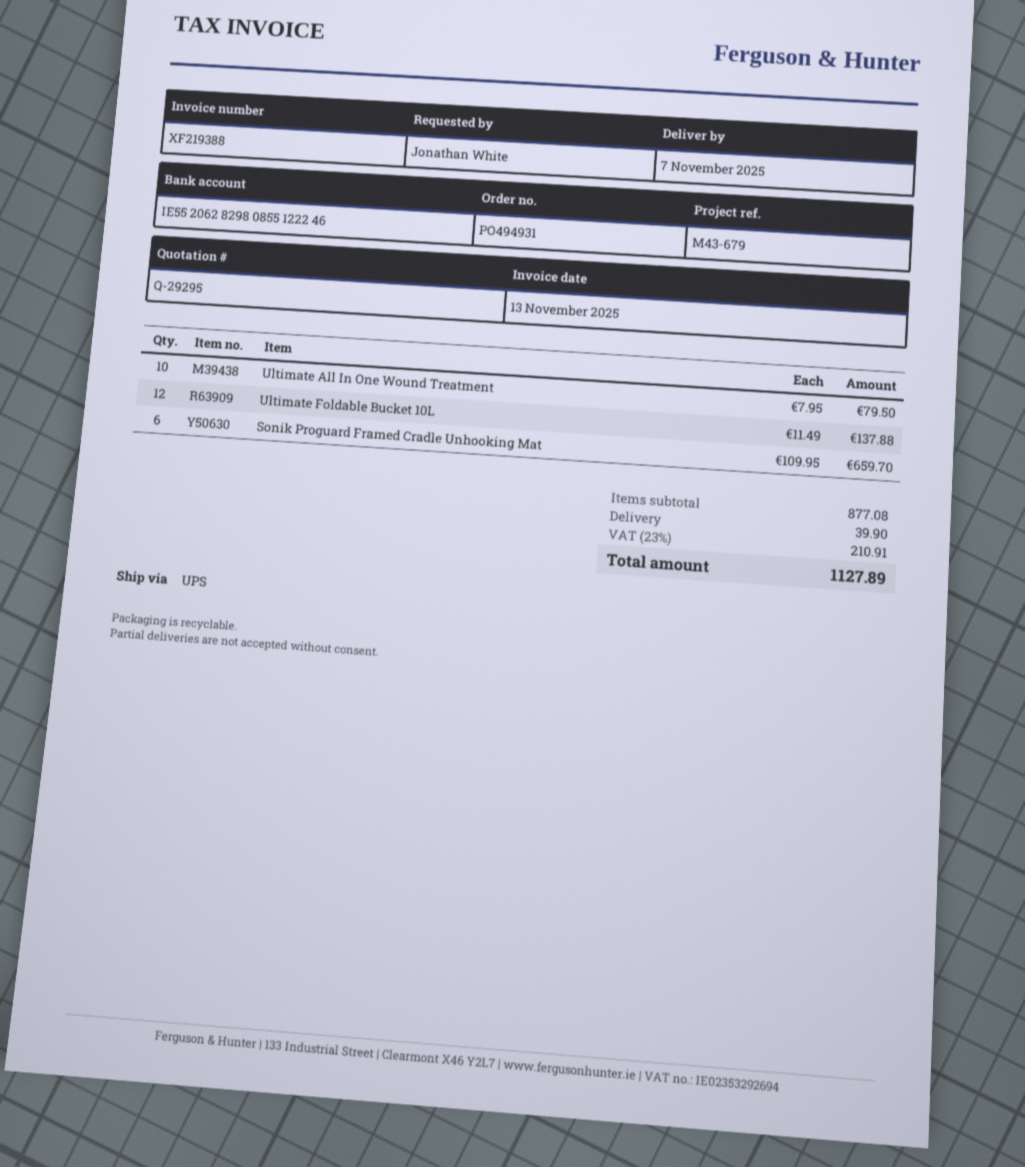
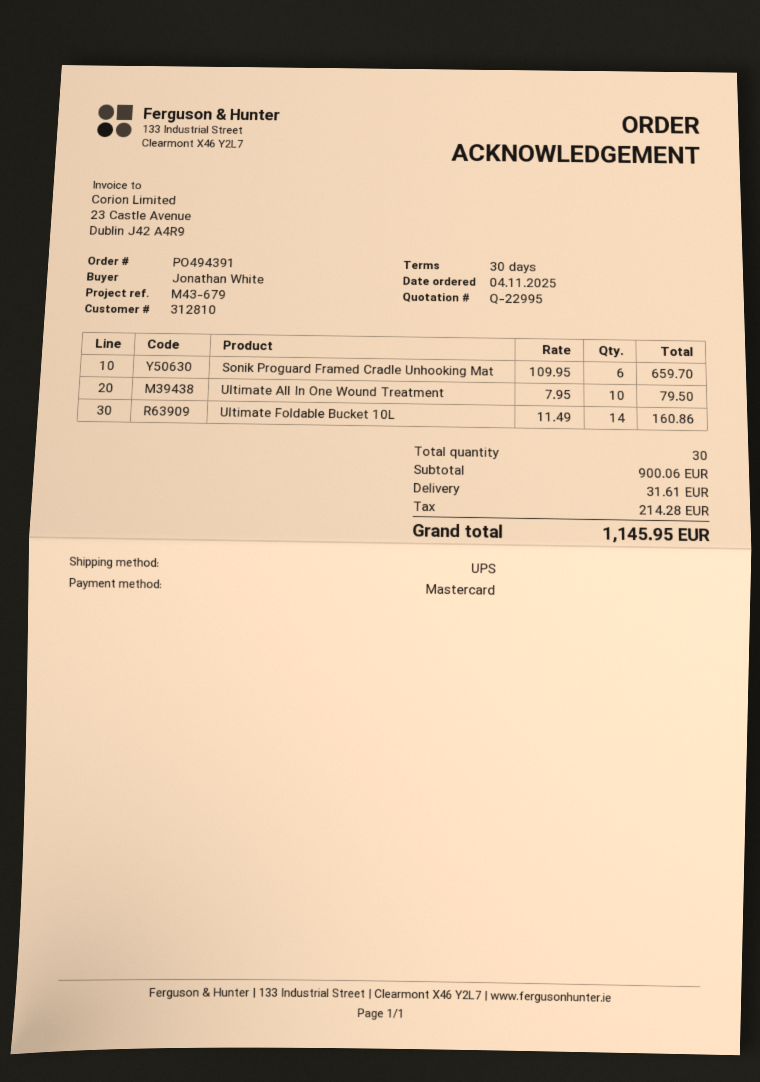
quote number: Q-29295 -> Q-22995
order number: PO494931 -> PO494391
Ultimate Foldable Bucket 10L: 12 x 11.49 = 137.88 -> 14 x 11.49 = 160.86
subtotal: 877.08 -> 900.06
shipping: 39.90 -> 31.61
tax: 210.91 -> 214.28
total: 1127.89 -> 1145.95

